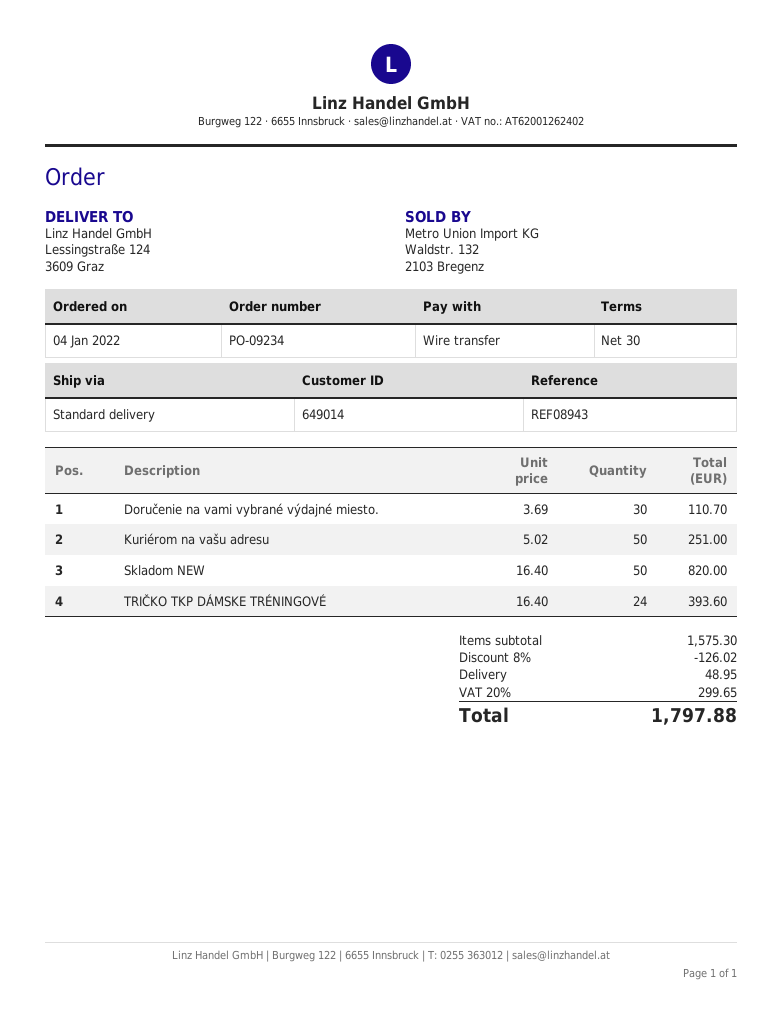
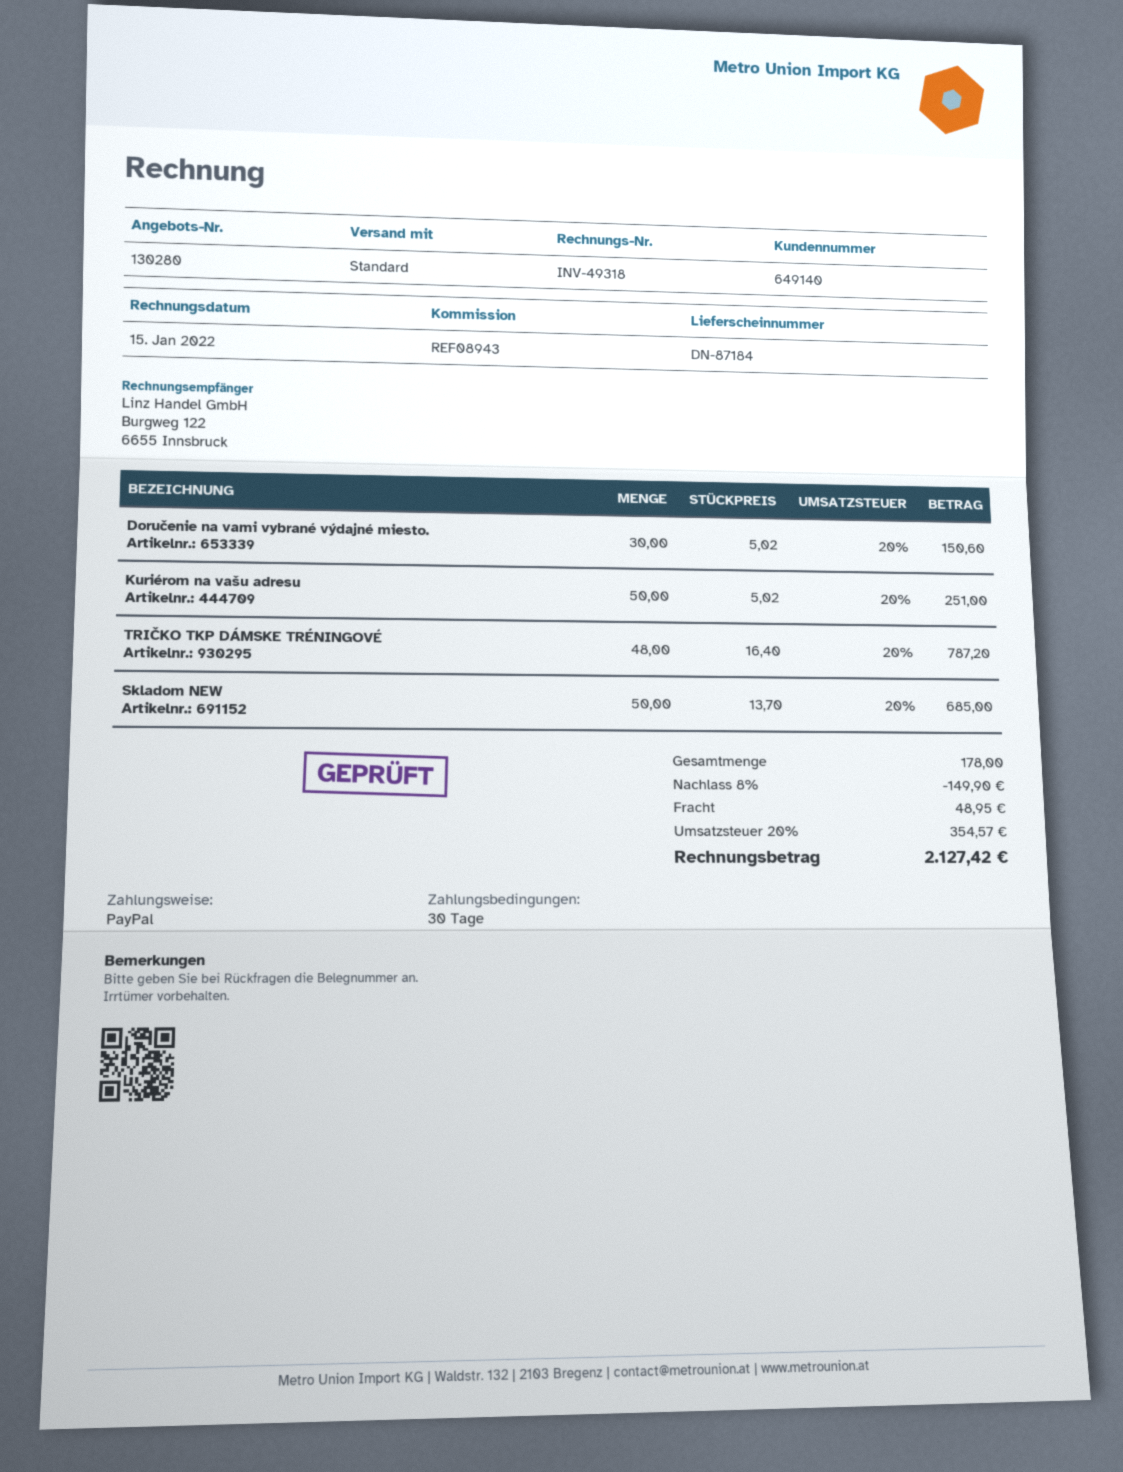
customer number: 649014 -> 649140
payment method: bank transfer -> PayPal
Doručenie na vami vybrané výdajné miesto.: 30 x 3.69 = 110.70 -> 30 x 5.02 = 150.60
Skladom NEW: 50 x 16.40 = 820.00 -> 50 x 13.70 = 685.00
TRIČKO TKP DÁMSKE TRÉNINGOVÉ: 24 x 16.40 = 393.60 -> 48 x 16.40 = 787.20
discount: 8% = 126.02 -> 8% = 149.90
tax: 20% = 299.65 -> 20% = 354.57
total: 1797.88 -> 2127.42

